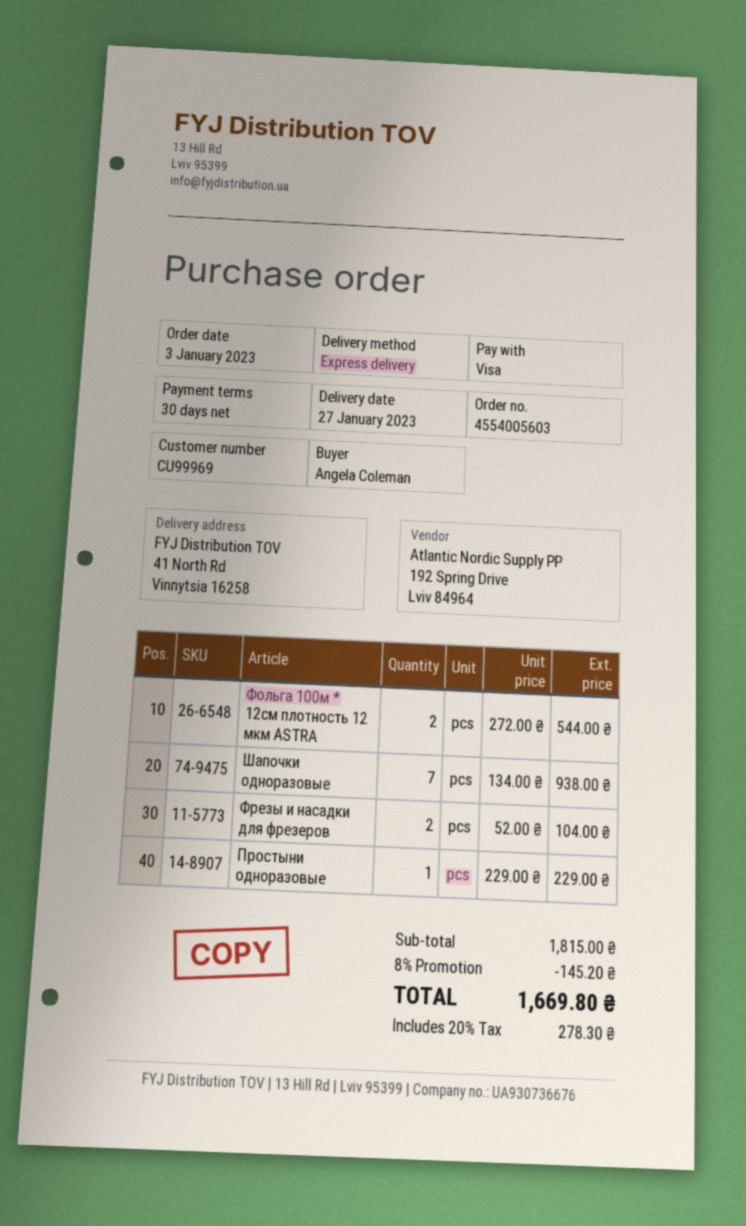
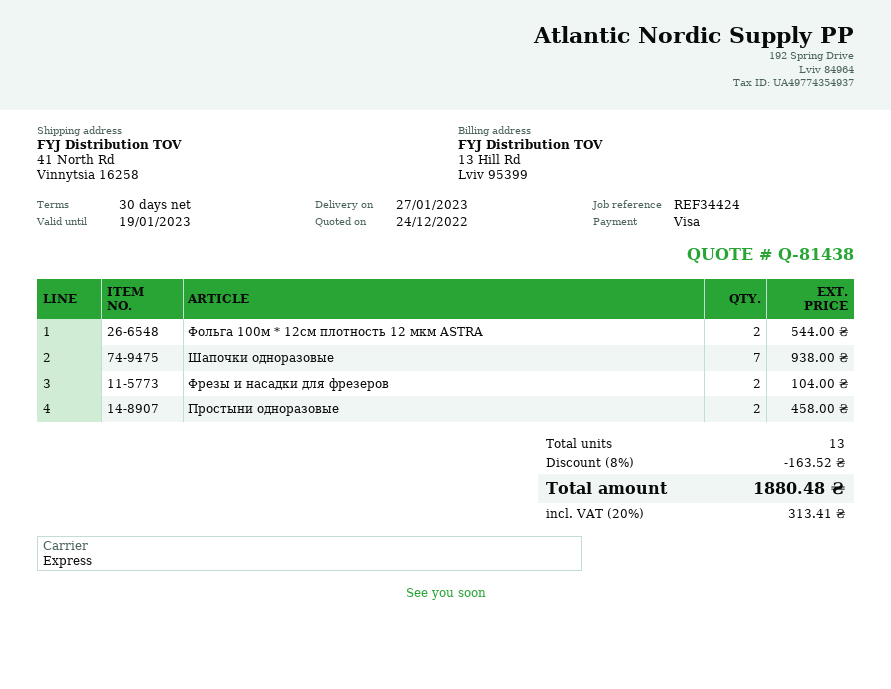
Простыни одноразовые: 1 for 229.00 -> 2 for 458.00
discount: 8% = 145.20 -> 8% = 163.52
tax: 20% = 278.30 -> 20% = 313.41
total: 1669.80 -> 1880.48

